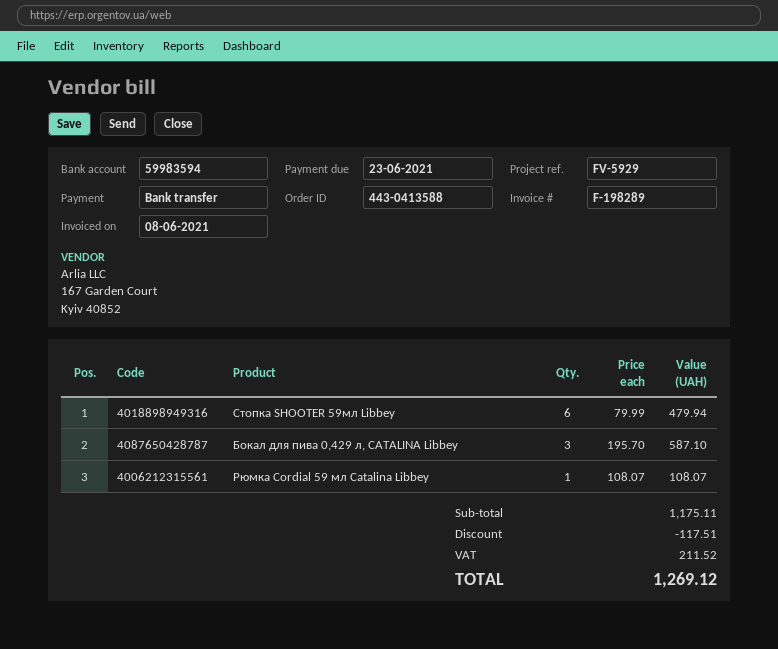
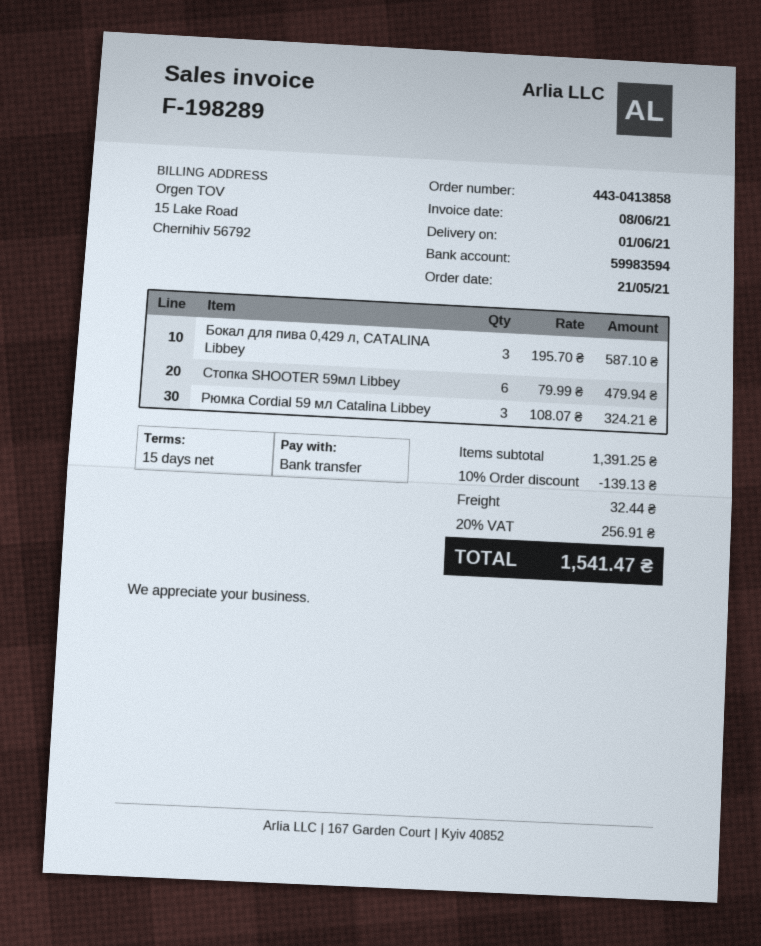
order number: 443-0413588 -> 443-0413858
Рюмка Cordial 59 мл Catalina Libbey: 1 x 108.07 = 108.07 -> 3 x 108.07 = 324.21
subtotal: 1175.11 -> 1391.25
discount: 117.51 -> 139.13
shipping: none -> 32.44
tax: 211.52 -> 256.91
total: 1269.12 -> 1541.47

